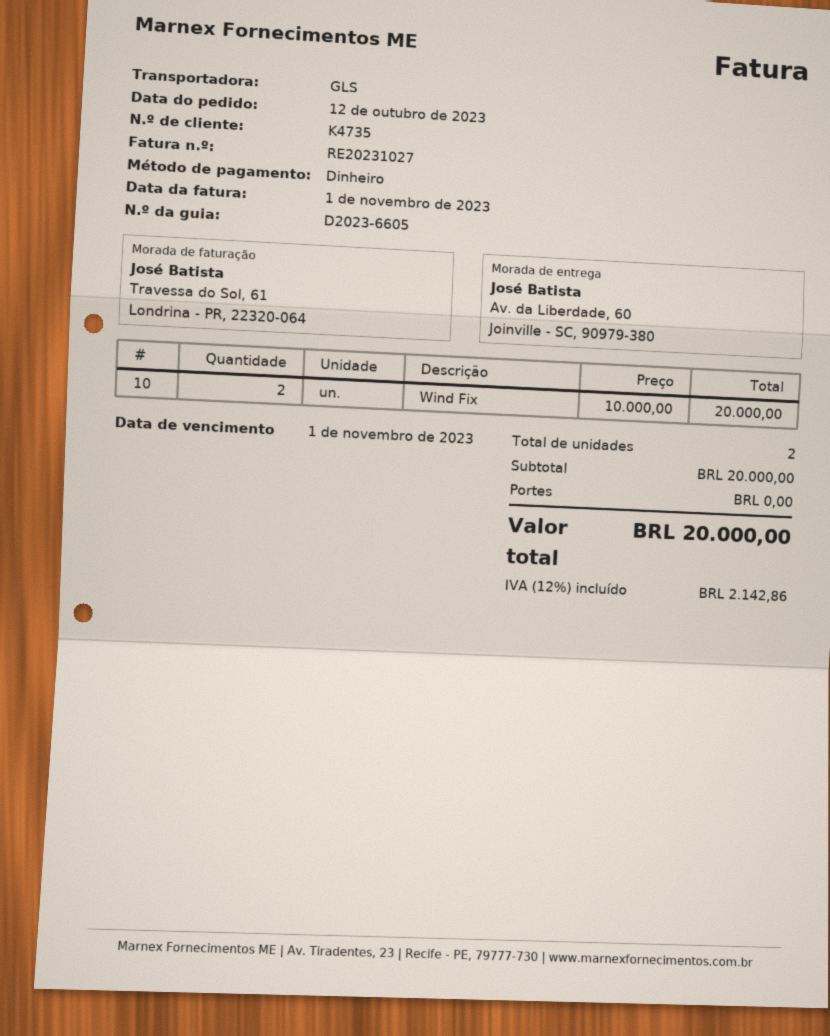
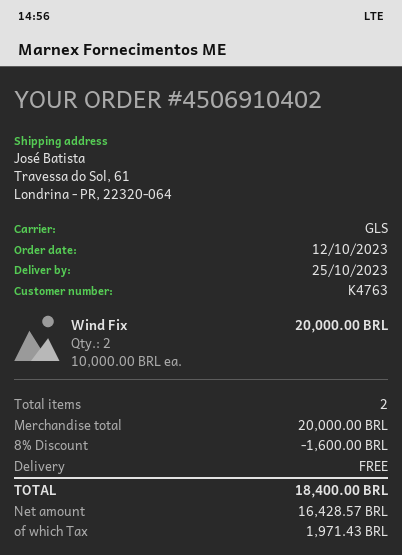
customer number: K4735 -> K4763
ship to: Av. da Liberdade, 60, Joinville - SC, 90979-380 -> Travessa do Sol, 61, Londrina - PR, 22320-064
discount: none -> 8% = 1600.00
tax: 2142.86 -> 1971.43
total: 20000.00 -> 18400.00

